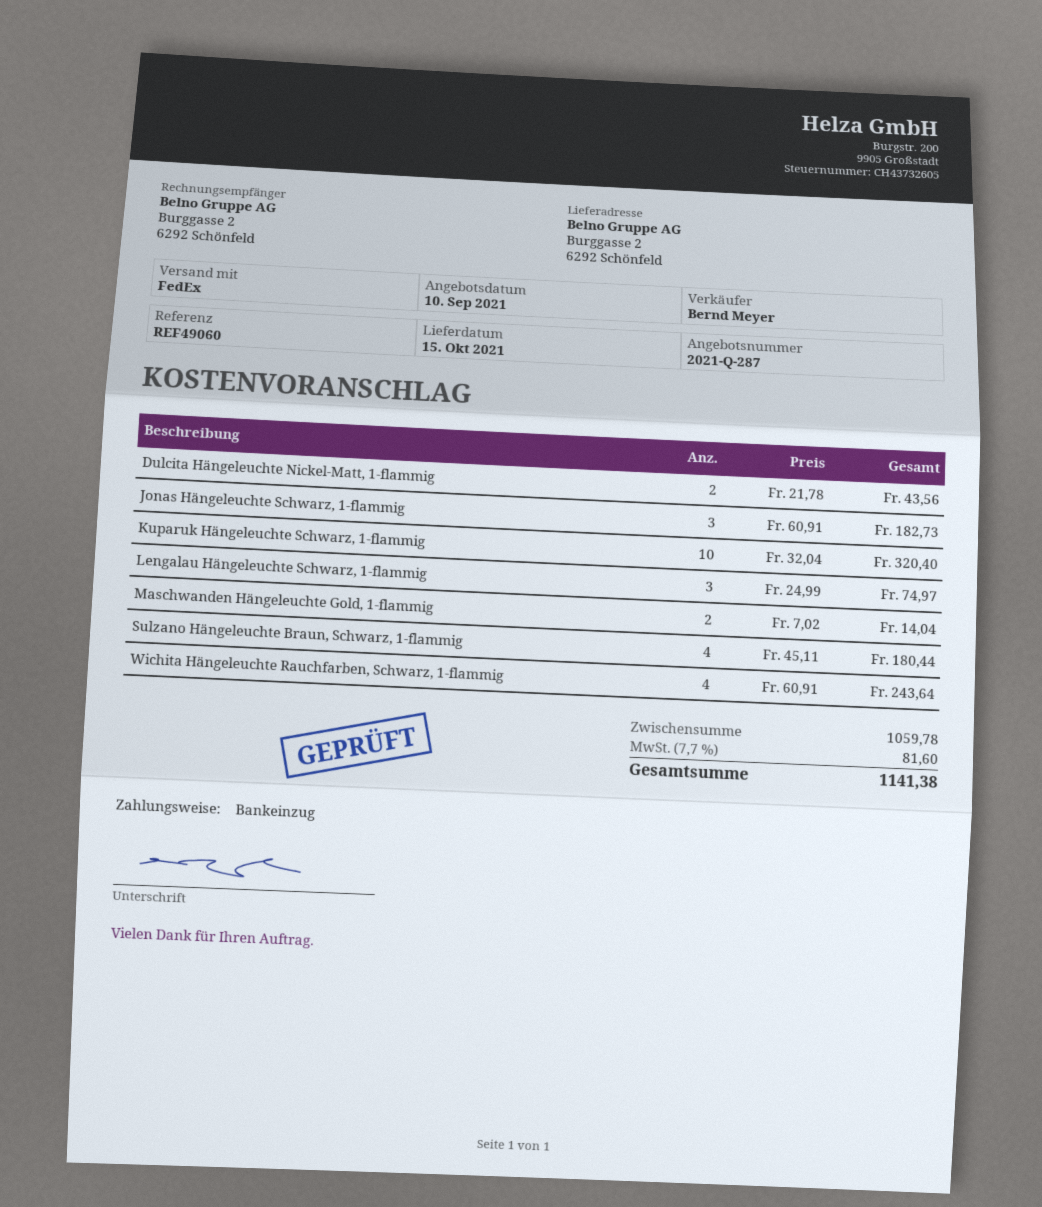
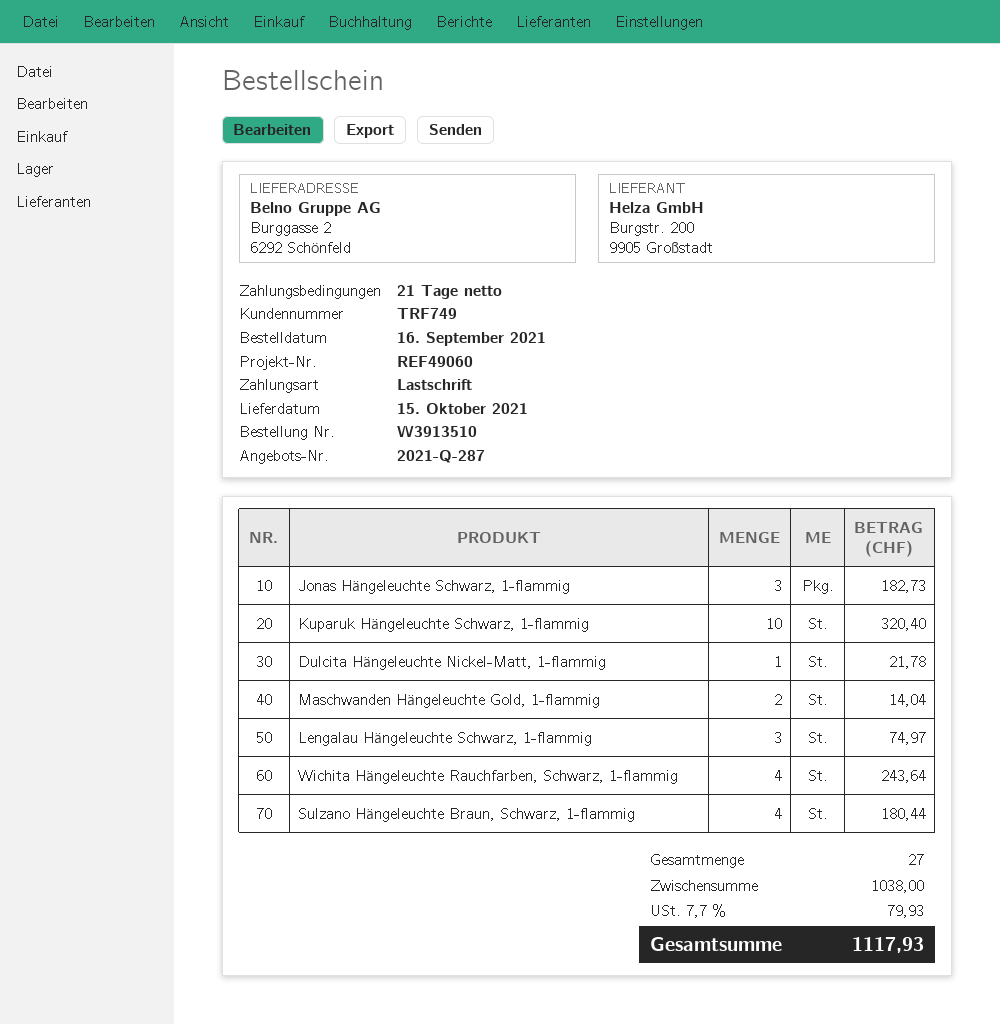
Dulcita Hängeleuchte Nickel-Matt, 1-flammig: 2 for 43.56 -> 1 for 21.78
subtotal: 1059.78 -> 1038.00
tax: 7.7% = 81.60 -> 7.7% = 79.93
total: 1141.38 -> 1117.93

